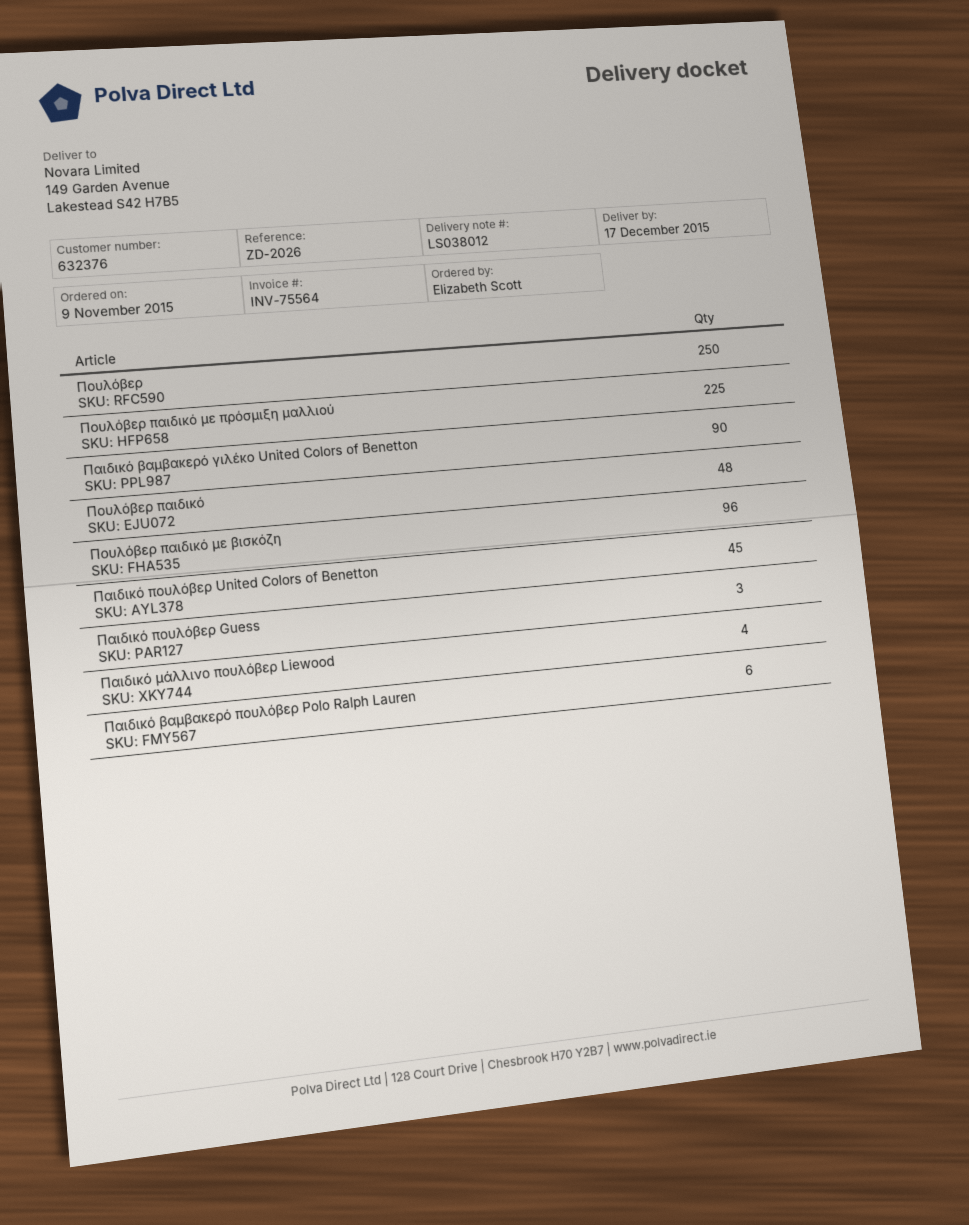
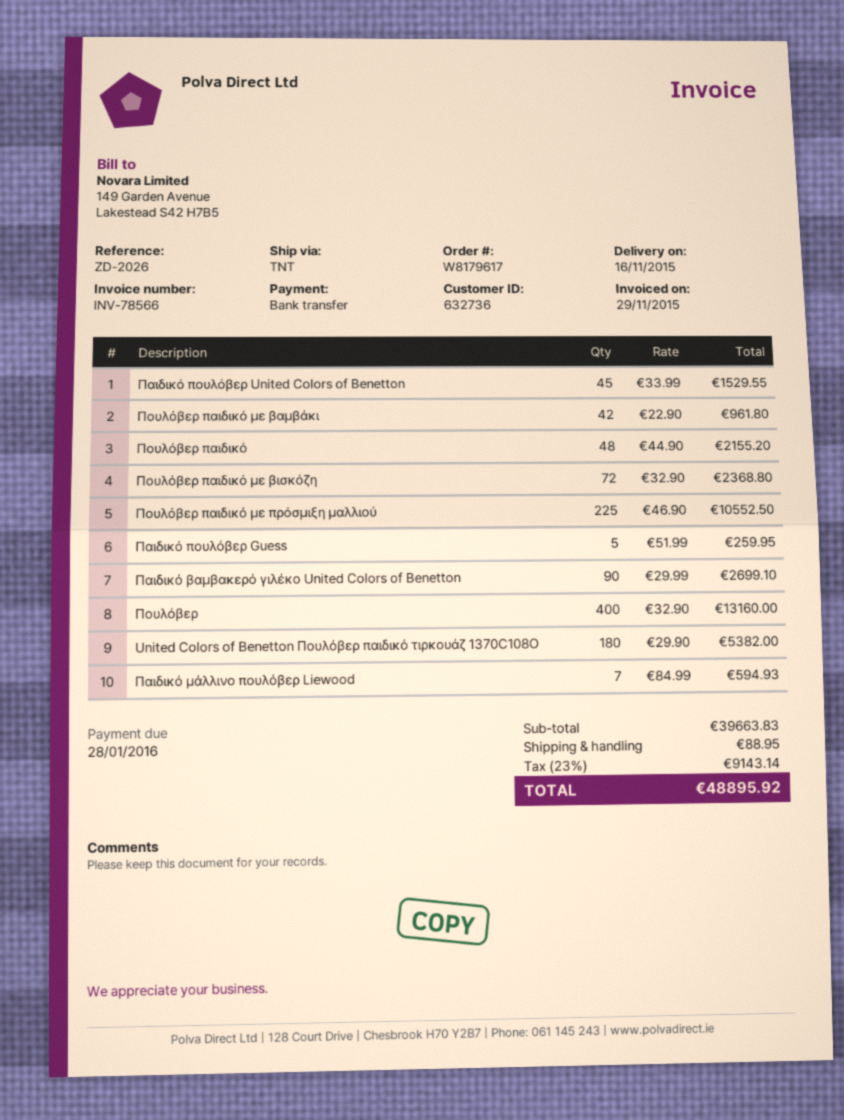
delivery date: 2015-12-17 -> 2015-11-16
invoice number: INV-75564 -> INV-78566
customer number: 632376 -> 632736
Πουλόβερ: 250 -> 400
Πουλόβερ παιδικό με βισκόζη: 96 -> 72
Παιδικό πουλόβερ Guess: 3 -> 5
Παιδικό μάλλινο πουλόβερ Liewood: 4 -> 7
Παιδικό βαμβακερό πουλόβερ Polo Ralph Lauren: 6 -> none
Πουλόβερ παιδικό με βαμβάκι: none -> 42
United Colors of Benetton Πουλόβερ παιδικό τιρκουάζ 1370C108O: none -> 180

